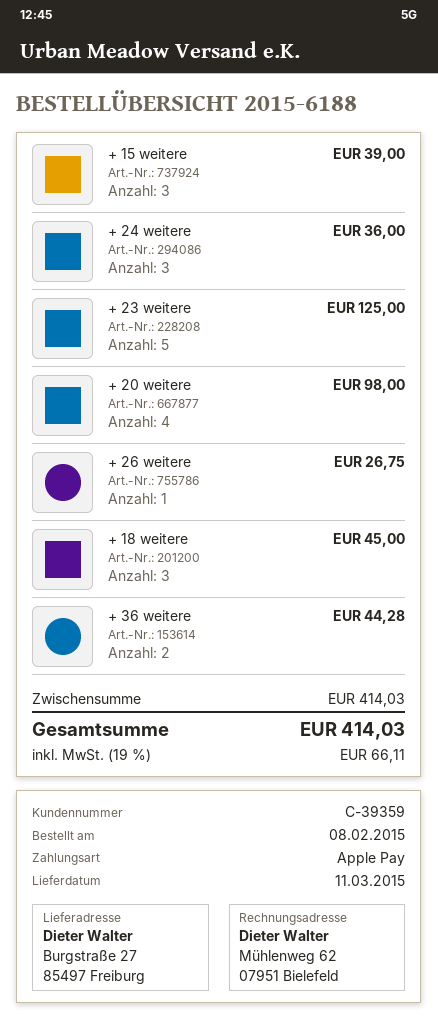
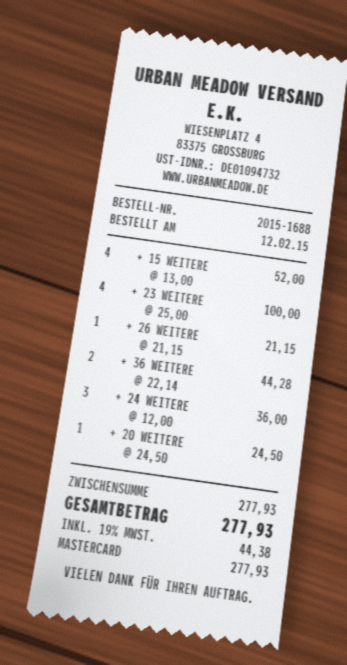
order number: 2015-6188 -> 2015-1688
order date: 2015-02-08 -> 2015-02-12
payment method: Apple Pay -> Mastercard
+ 15 weitere: 3 for 39.00 -> 4 for 52.00
+ 23 weitere: 5 for 125.00 -> 4 for 100.00
+ 20 weitere: 4 for 98.00 -> 1 for 24.50
+ 26 weitere: 1 for 26.75 -> 1 for 21.15
+ 18 weitere: 3 for 45.00 -> none
subtotal: 414.03 -> 277.93
tax: 19% = 66.11 -> 19% = 44.38
total: 414.03 -> 277.93

